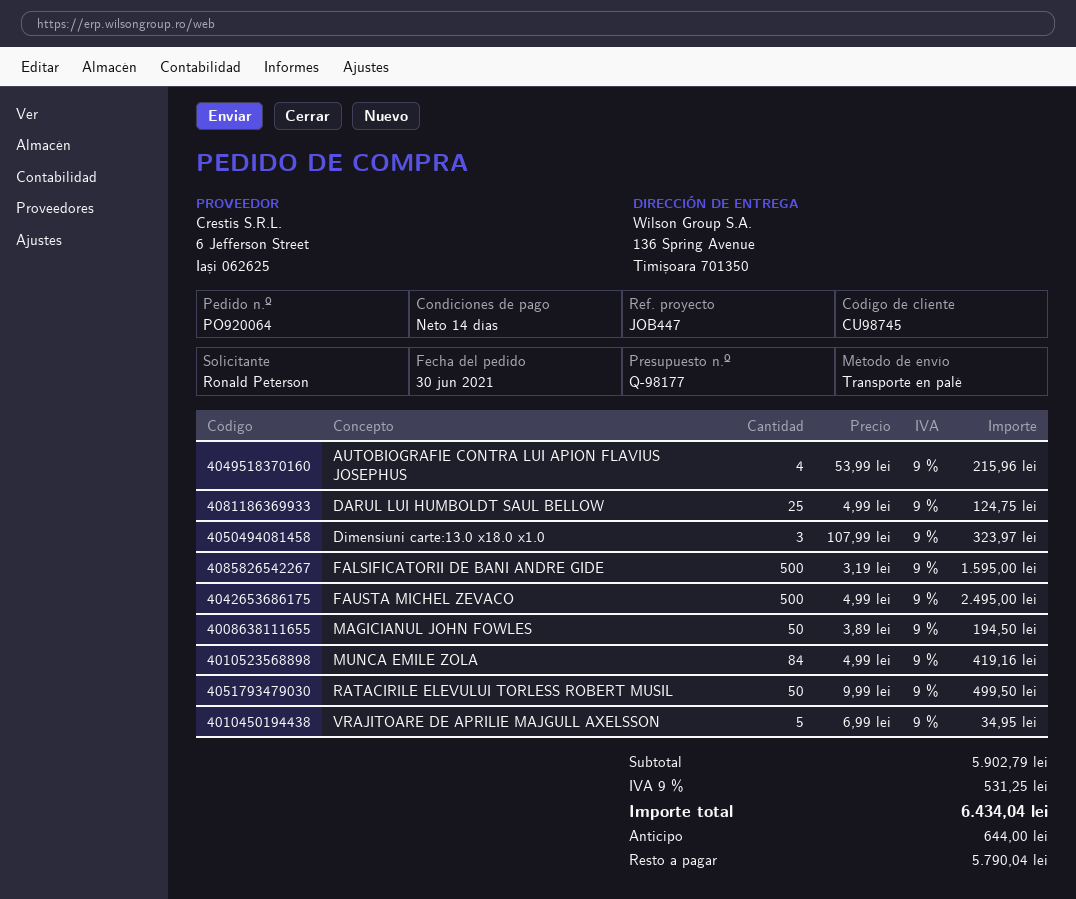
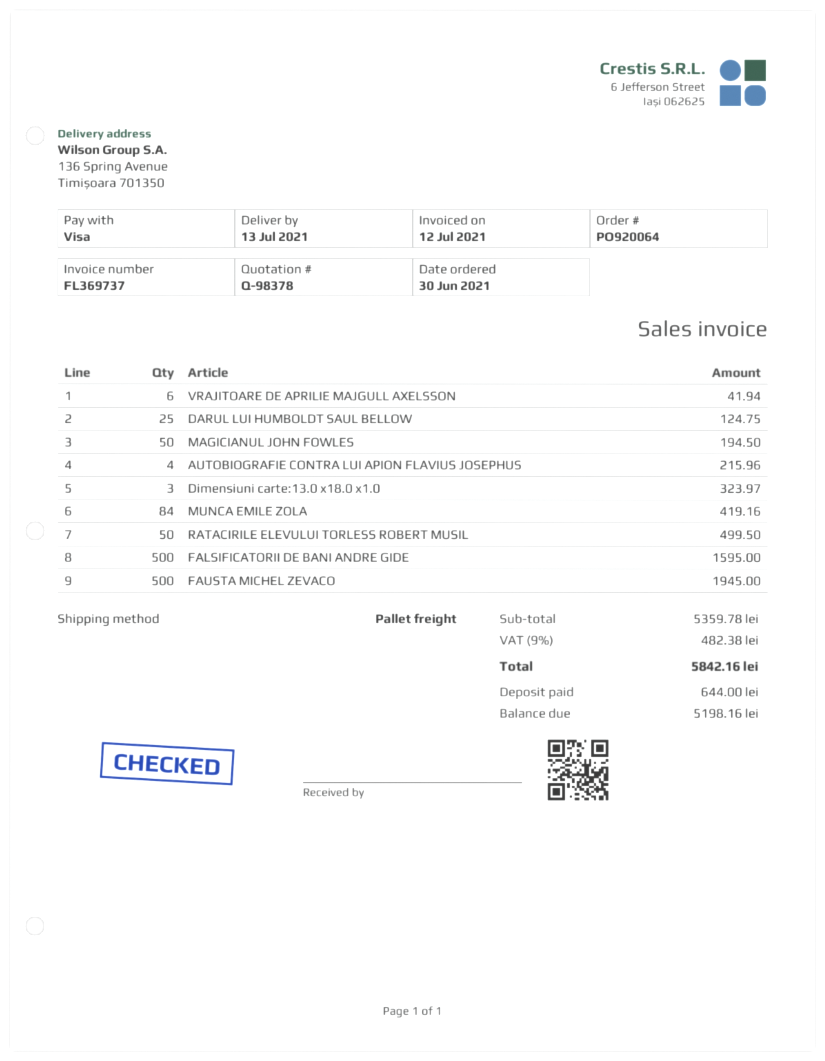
quote number: Q-98177 -> Q-98378
FAUSTA MICHEL ZEVACO: 500 for 2495.00 -> 500 for 1945.00
VRAJITOARE DE APRILIE MAJGULL AXELSSON: 5 for 34.95 -> 6 for 41.94
subtotal: 5902.79 -> 5359.78
tax: 9% = 531.25 -> 9% = 482.38
total: 6434.04 -> 5842.16
balance: 5790.04 -> 5198.16

